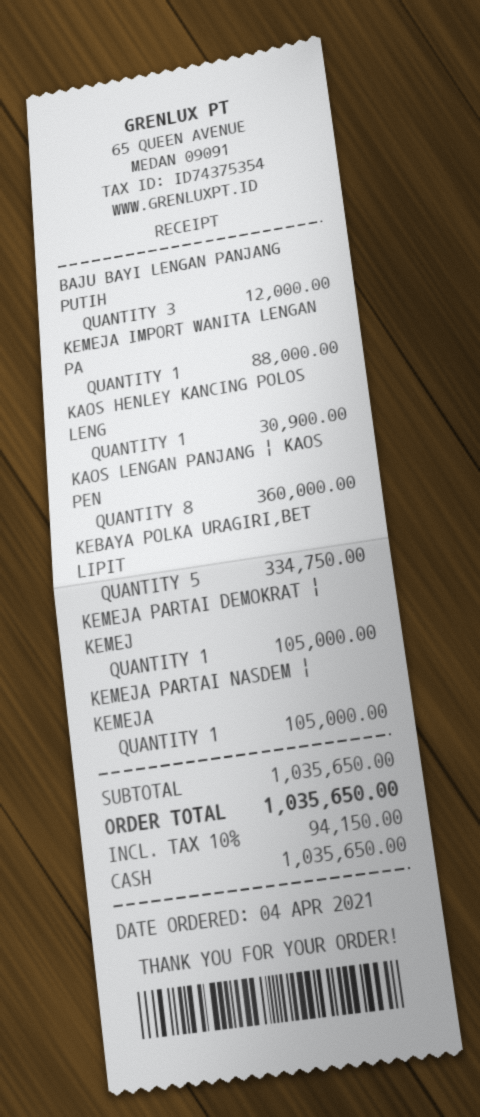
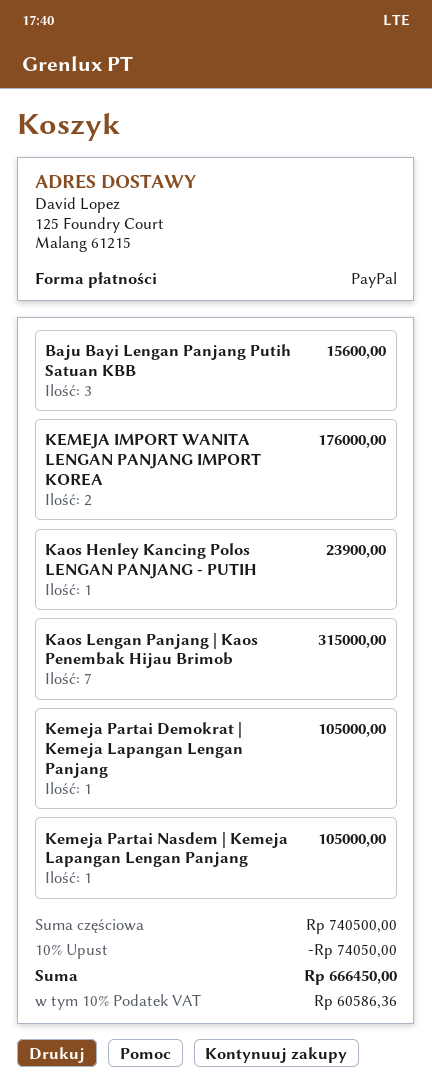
payment method: cash -> PayPal
BAJU BAYI LENGAN PANJANG PUTIH: 3 for 12000.00 -> 3 for 15600.00
KEMEJA IMPORT WANITA LENGAN PA: 1 for 88000.00 -> 2 for 176000.00
KAOS HENLEY KANCING POLOS LENG: 1 for 30900.00 -> 1 for 23900.00
KAOS LENGAN PANJANG | KAOS PEN: 8 for 360000.00 -> 7 for 315000.00
KEBAYA POLKA URAGIRI,BET LIPIT: 5 for 334750.00 -> none
subtotal: 1035650.00 -> 740500.00
discount: none -> 10% = 74050.00
tax: 10% = 94150.00 -> 10% = 60586.36
total: 1035650.00 -> 666450.00

